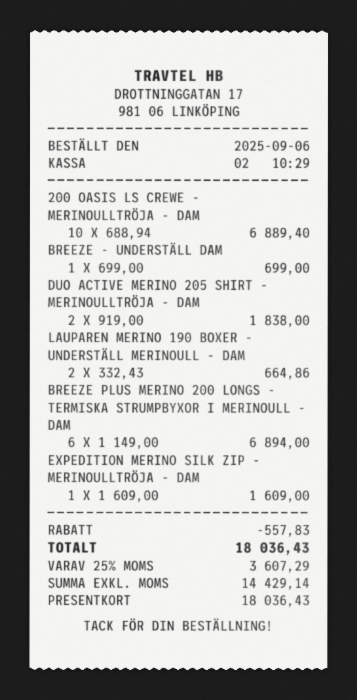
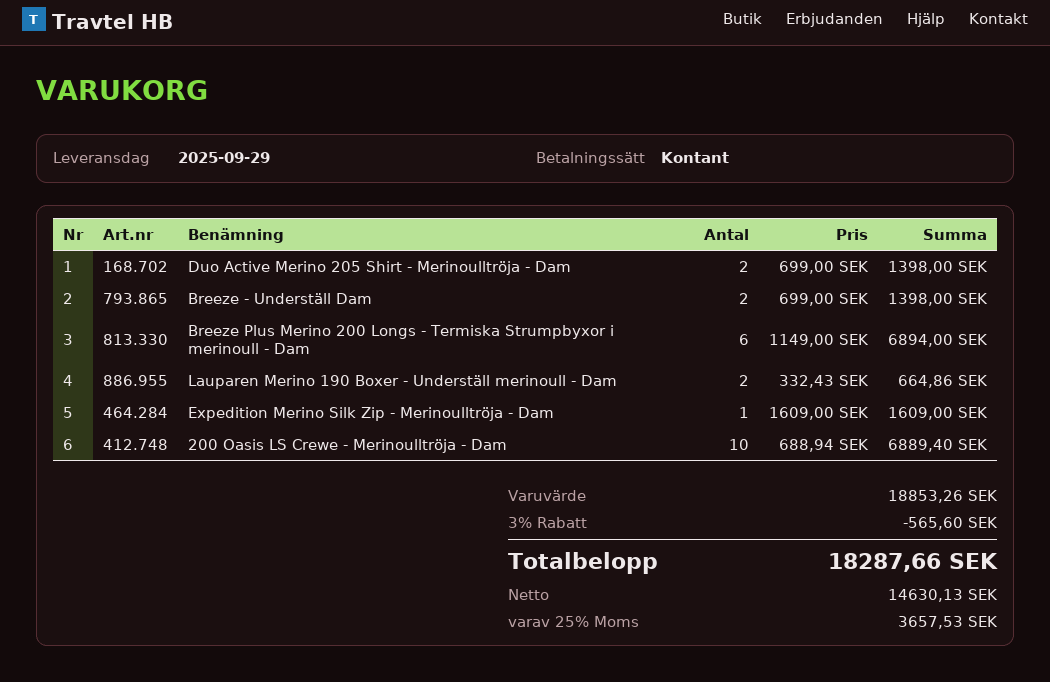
payment method: gift card -> cash
BREEZE - UNDERSTÄLL DAM: 1 x 699.00 = 699.00 -> 2 x 699.00 = 1398.00
DUO ACTIVE MERINO 205 SHIRT - MERINOULLTRÖJA - DAM: 2 x 919.00 = 1838.00 -> 2 x 699.00 = 1398.00
discount: 557.83 -> 565.60
net: 14429.14 -> 14630.13
tax: 25% = 3607.29 -> 25% = 3657.53
total: 18036.43 -> 18287.66

